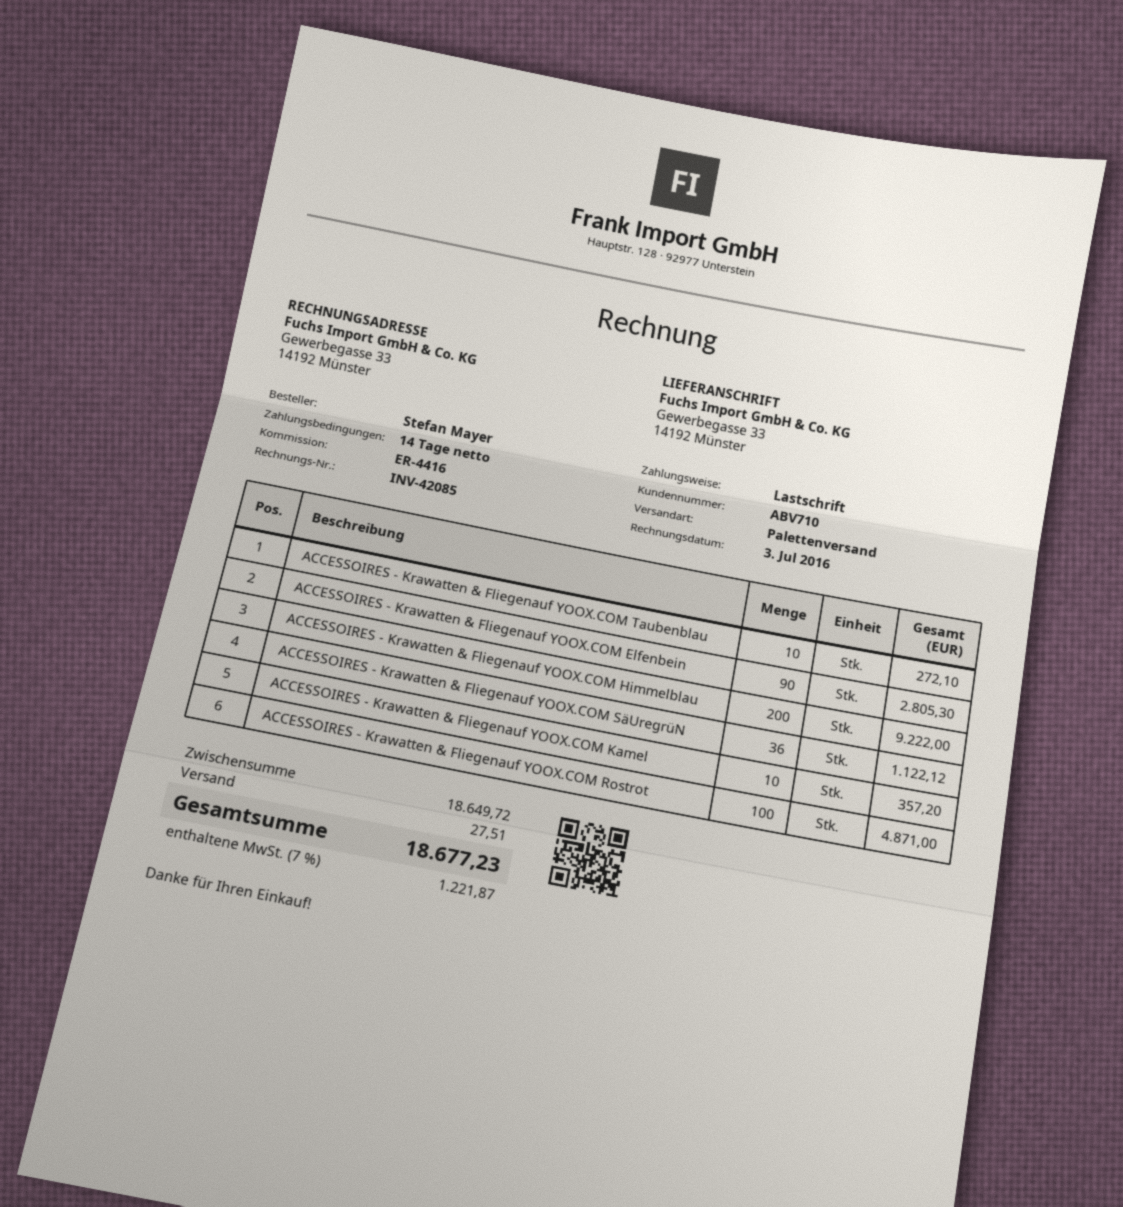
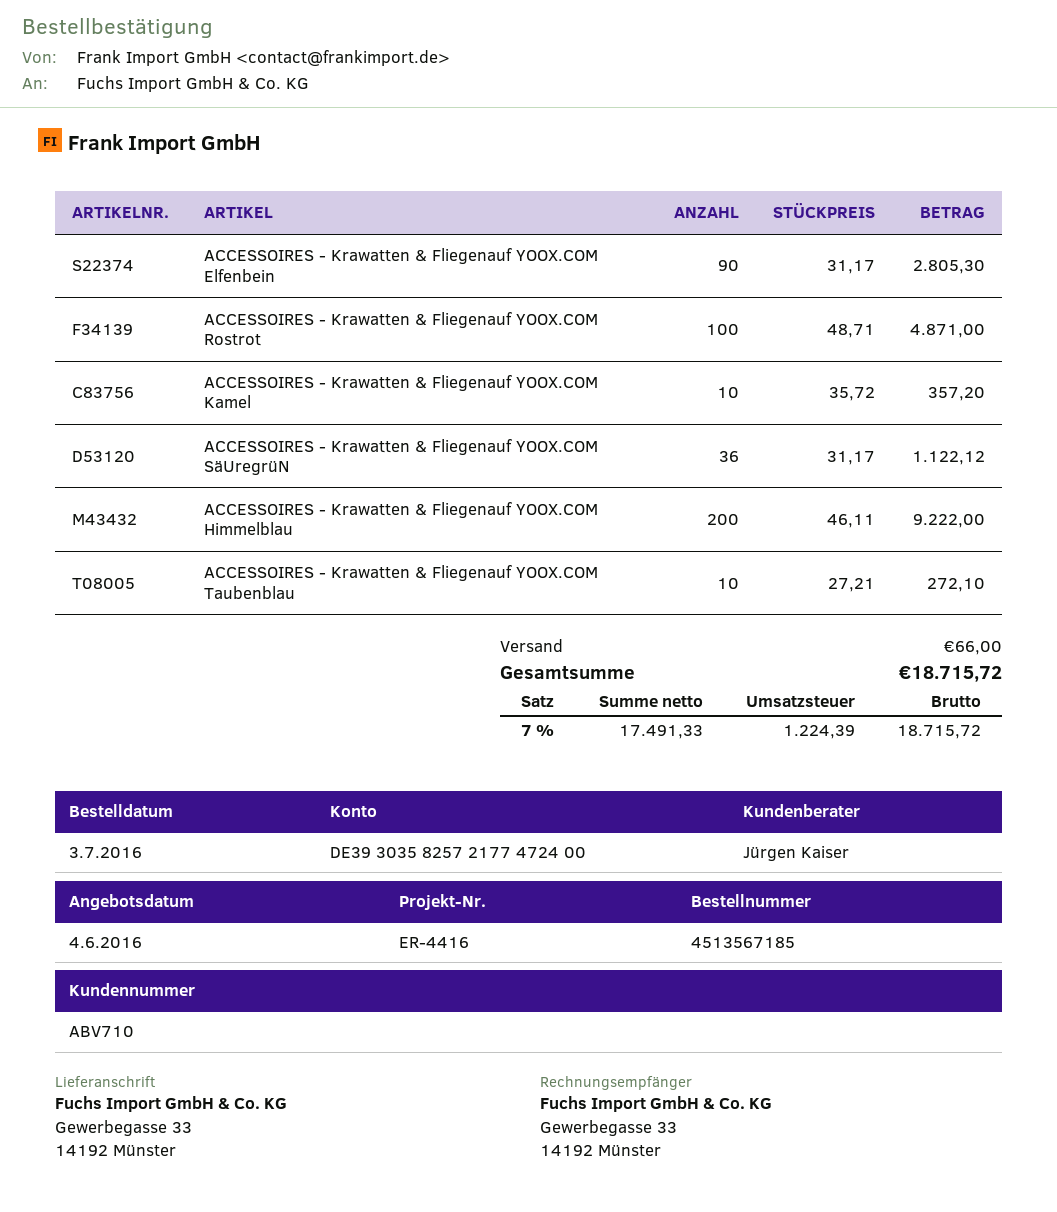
shipping: 27.51 -> 66.00
tax: 7% = 1221.87 -> 7% = 1224.39
total: 18677.23 -> 18715.72

